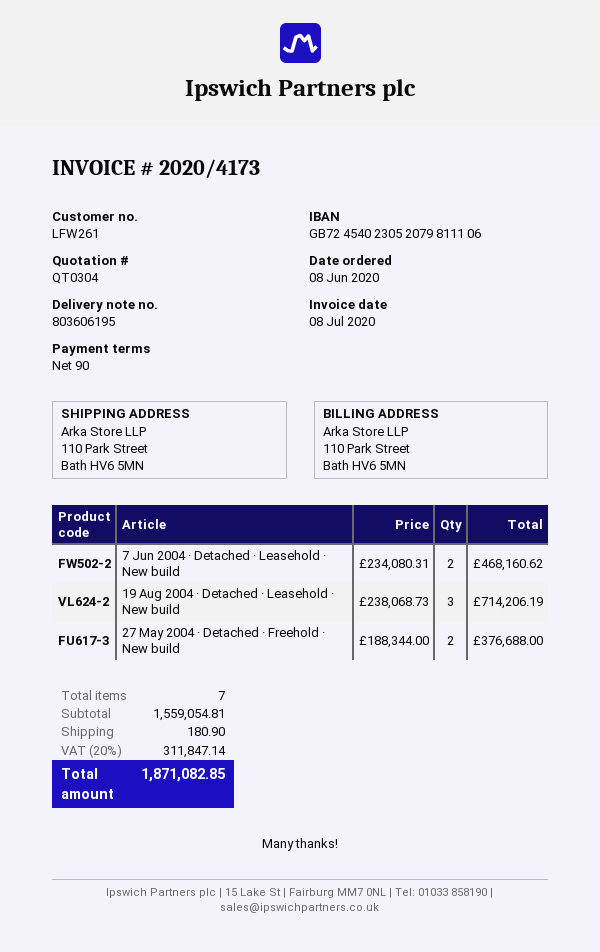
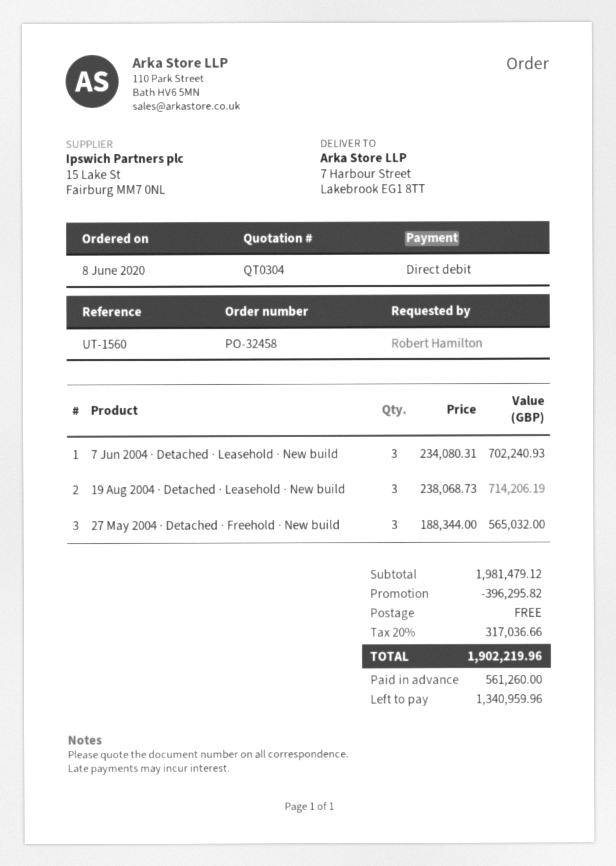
ship to: 110 Park Street, Bath HV6 5MN -> 7 Harbour Street, Lakebrook EG1 8TT
7 Jun 2004 · Detached · Leasehold · New build: 2 x 234080.31 = 468160.62 -> 3 x 234080.31 = 702240.93
27 May 2004 · Detached · Freehold · New build: 2 x 188344.00 = 376688.00 -> 3 x 188344.00 = 565032.00
subtotal: 1559054.81 -> 1981479.12
discount: none -> 396295.82
shipping: 180.90 -> 0.00
tax: 20% = 311847.14 -> 20% = 317036.66
total: 1871082.85 -> 1902219.96

